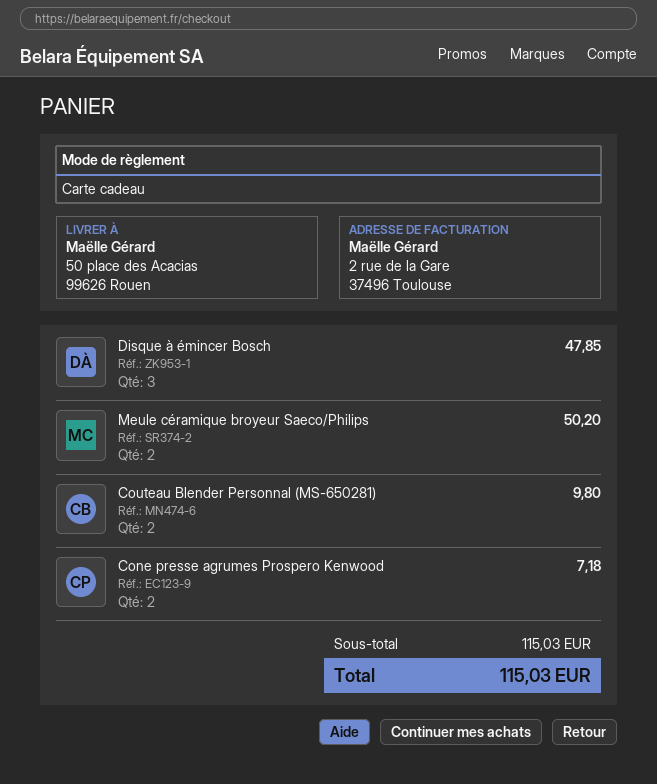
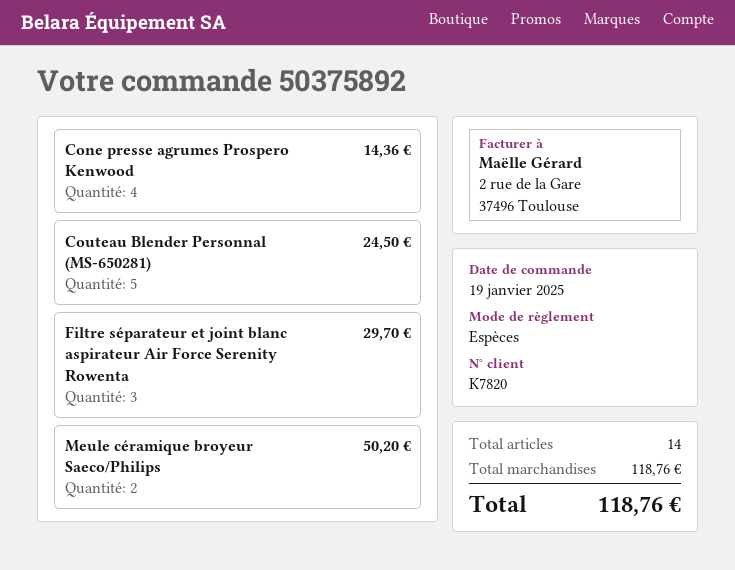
payment method: gift card -> cash
Disque à émincer Bosch: 3 for 47.85 -> none
Couteau Blender Personnal (MS-650281): 2 for 9.80 -> 5 for 24.50
Cone presse agrumes Prospero Kenwood: 2 for 7.18 -> 4 for 14.36
Filtre séparateur et joint blanc aspirateur Air Force Serenity Rowenta: none -> 3 for 29.70
subtotal: 115.03 -> 118.76
total: 115.03 -> 118.76

